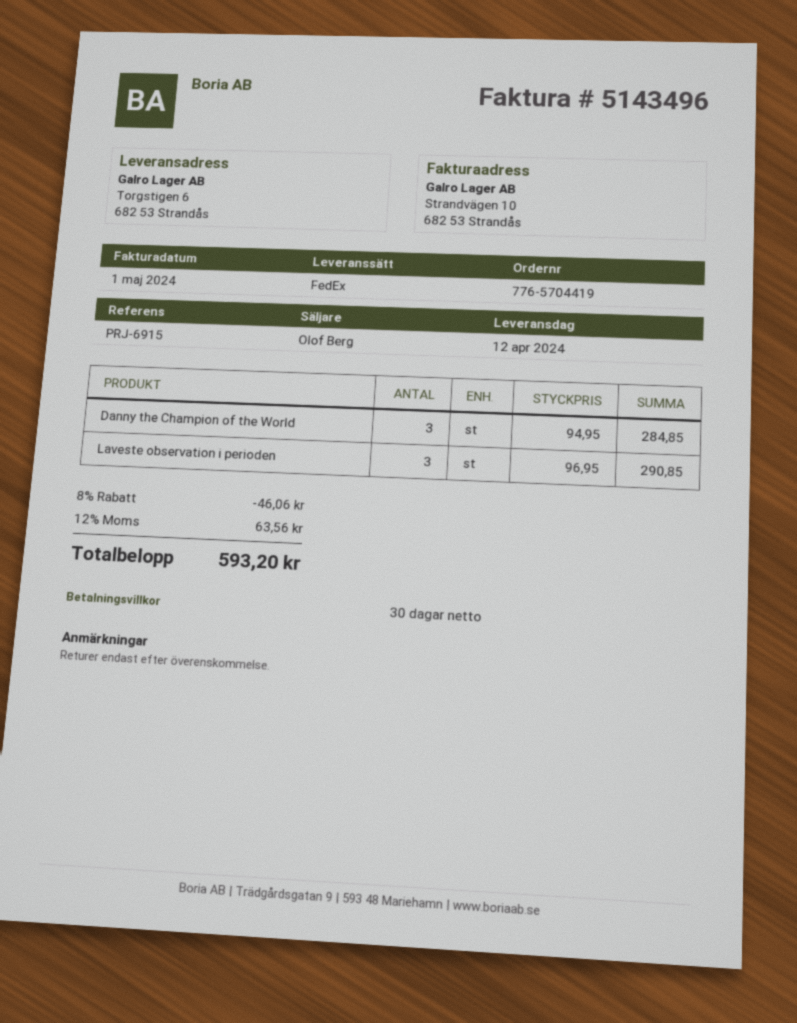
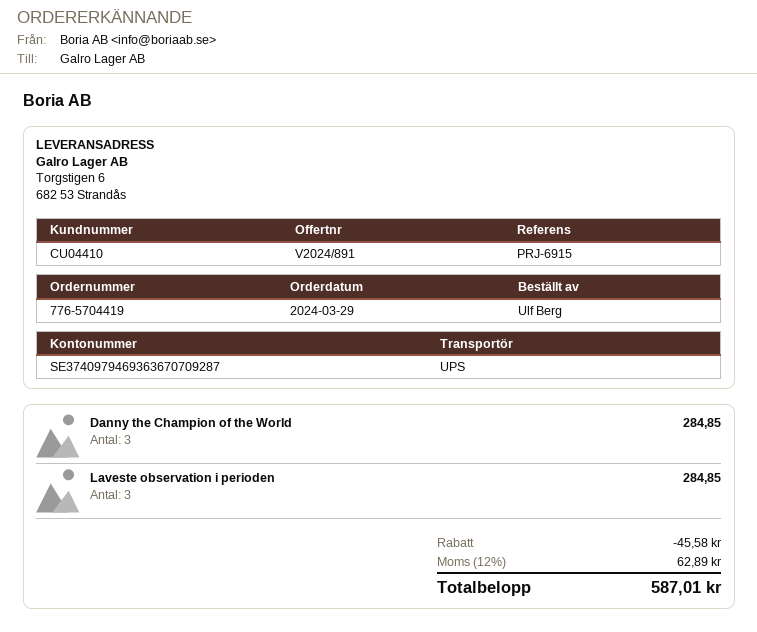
shipping method: FedEx -> UPS
Laveste observation i perioden: 3 for 290.85 -> 3 for 284.85
discount: 46.06 -> 45.58
tax: 12% = 63.56 -> 12% = 62.89
total: 593.20 -> 587.01

